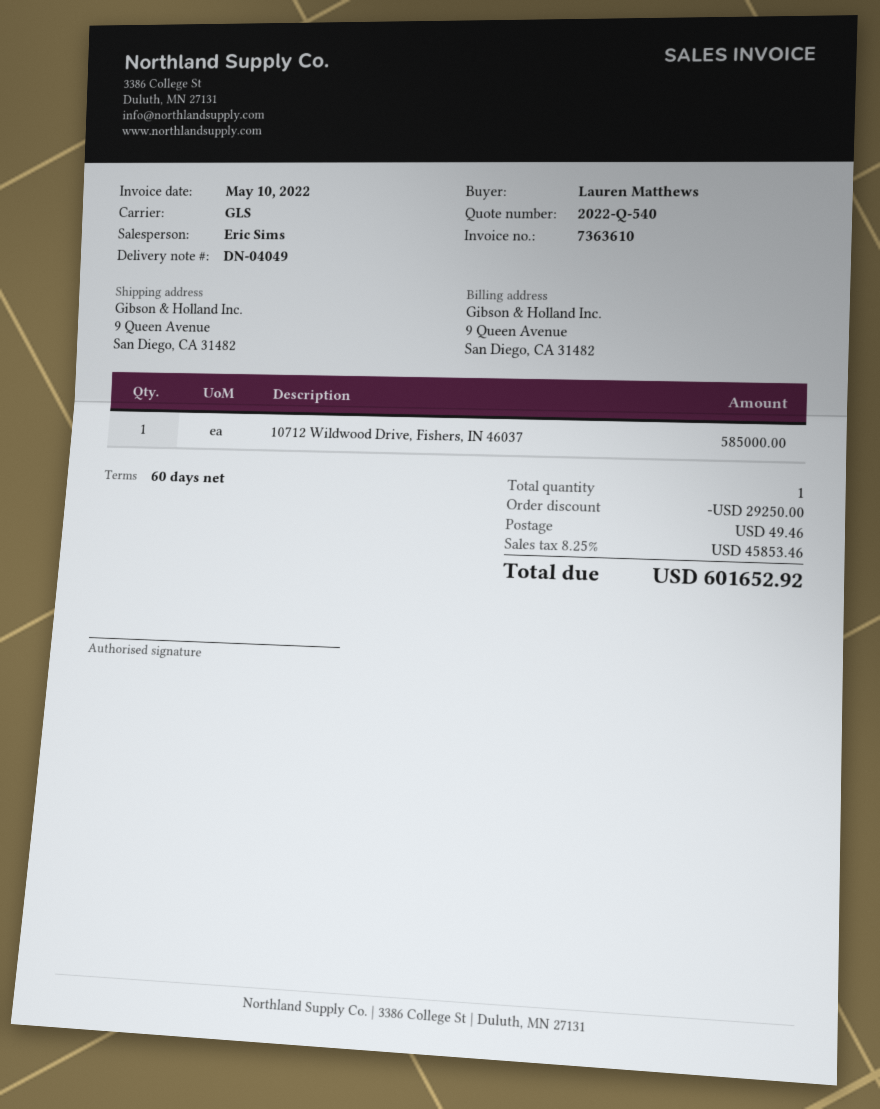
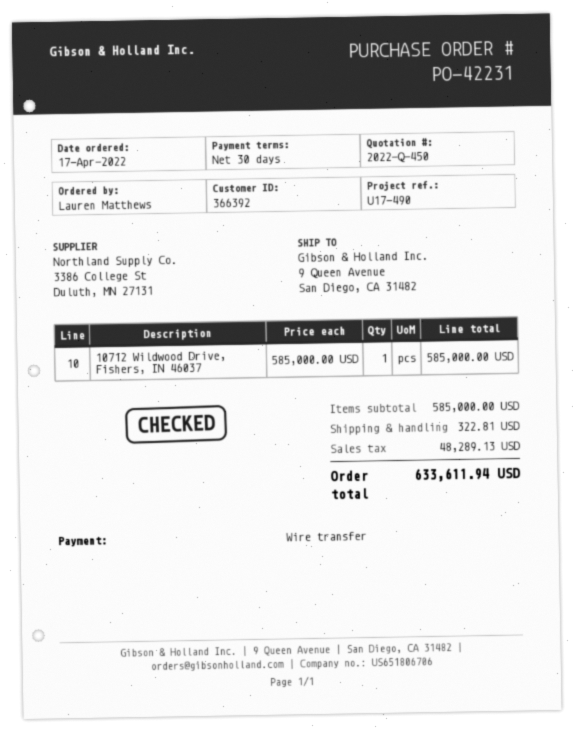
quote number: 2022-Q-540 -> 2022-Q-450
payment terms: 60 days -> 30 days
discount: 29250.00 -> none
shipping: 49.46 -> 322.81
tax: 45853.46 -> 48289.13
total: 601652.92 -> 633611.94

